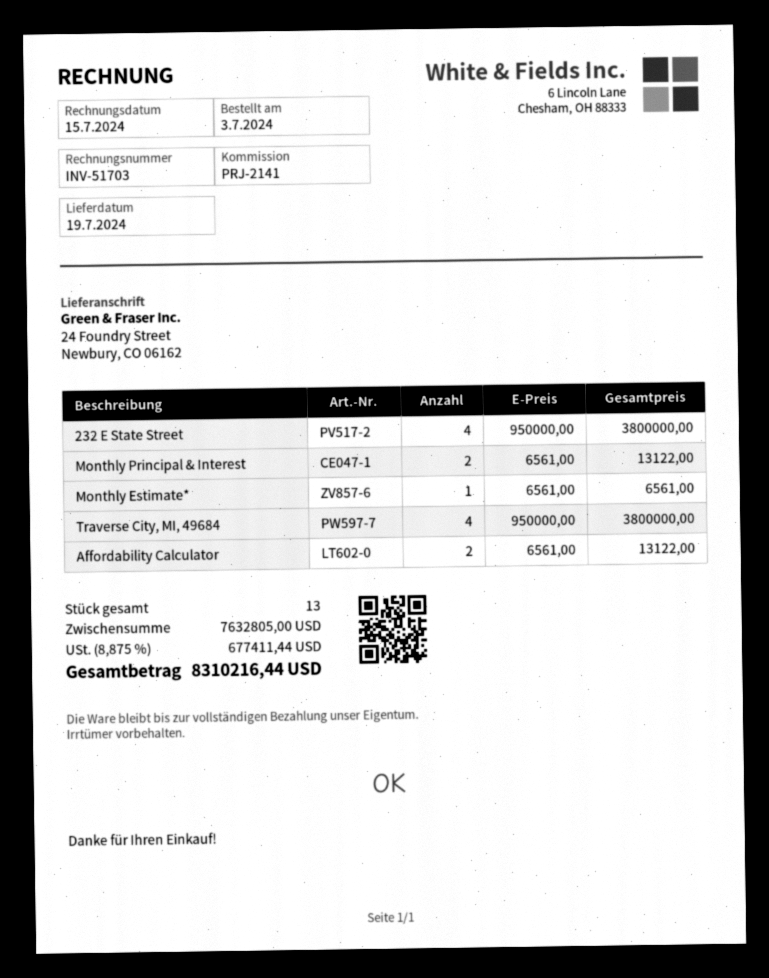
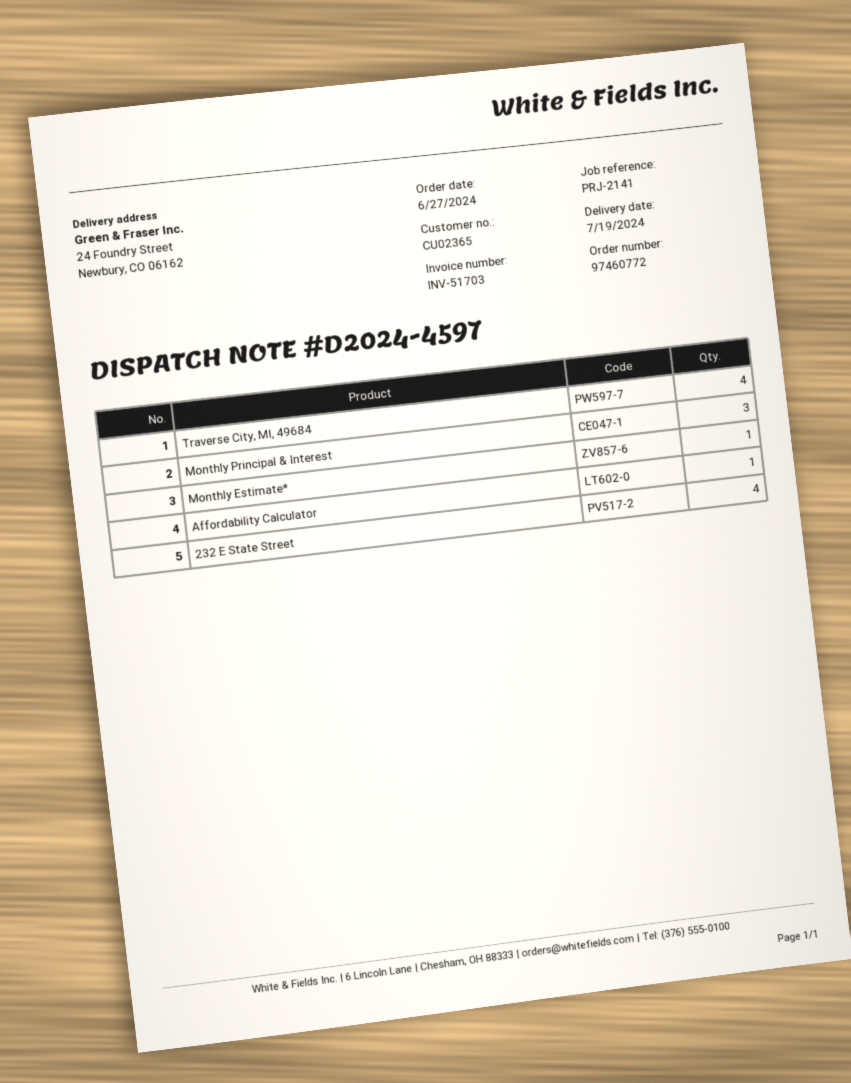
order date: 2024-07-03 -> 2024-06-27
Monthly Principal & Interest: 2 -> 3
Affordability Calculator: 2 -> 1

